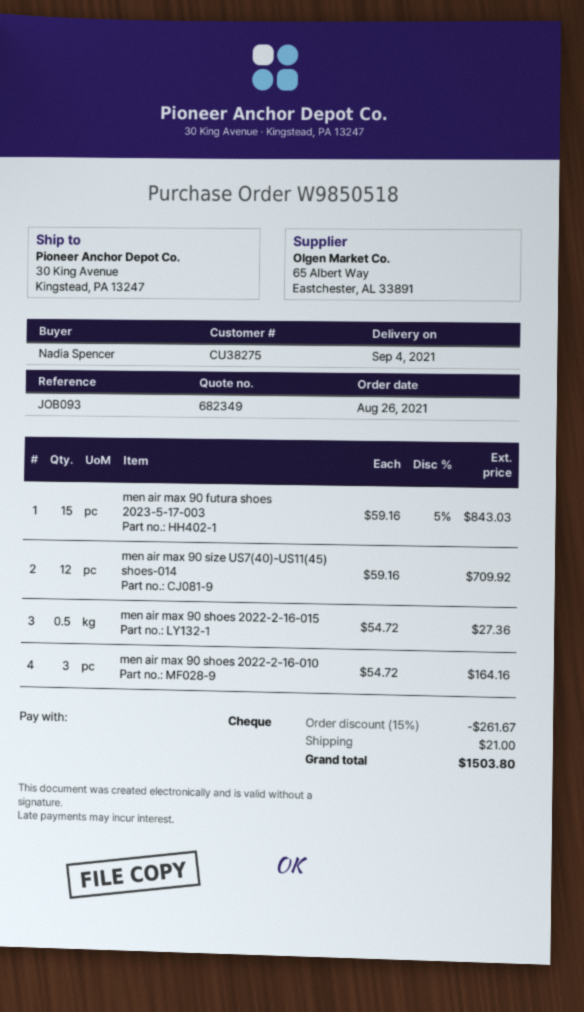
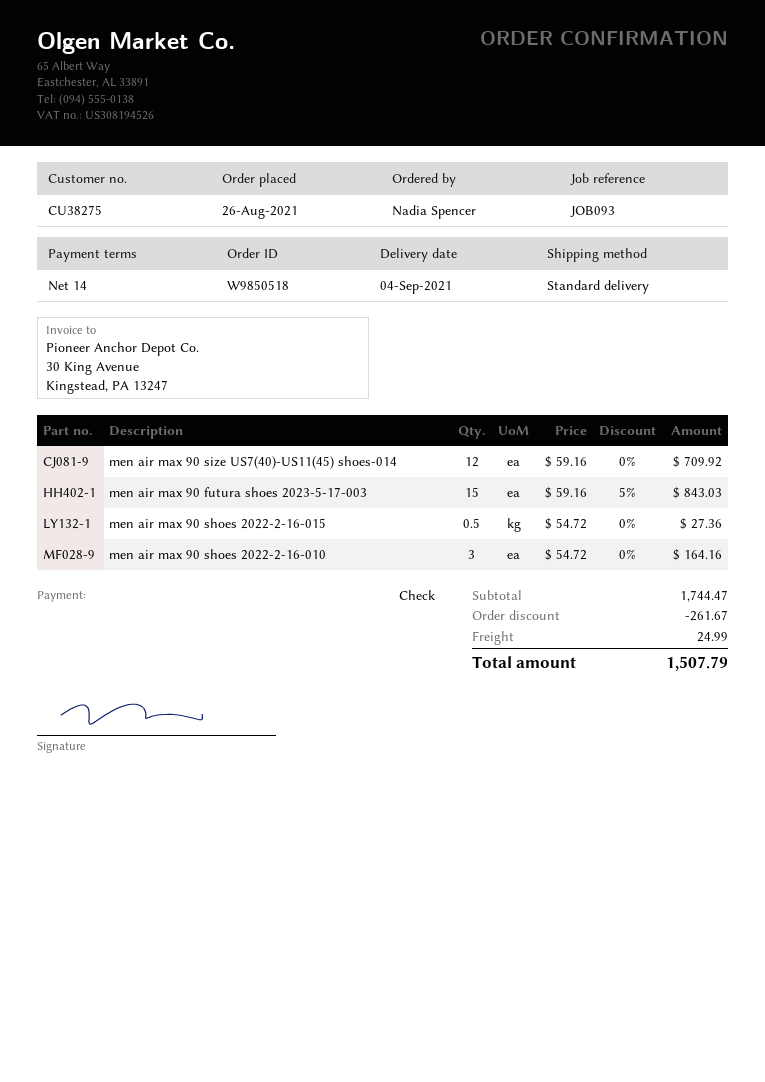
shipping: 21.00 -> 24.99
total: 1503.80 -> 1507.79

